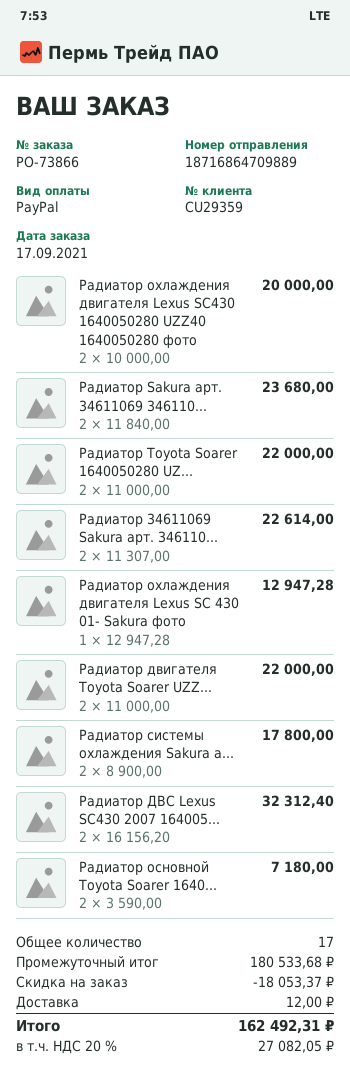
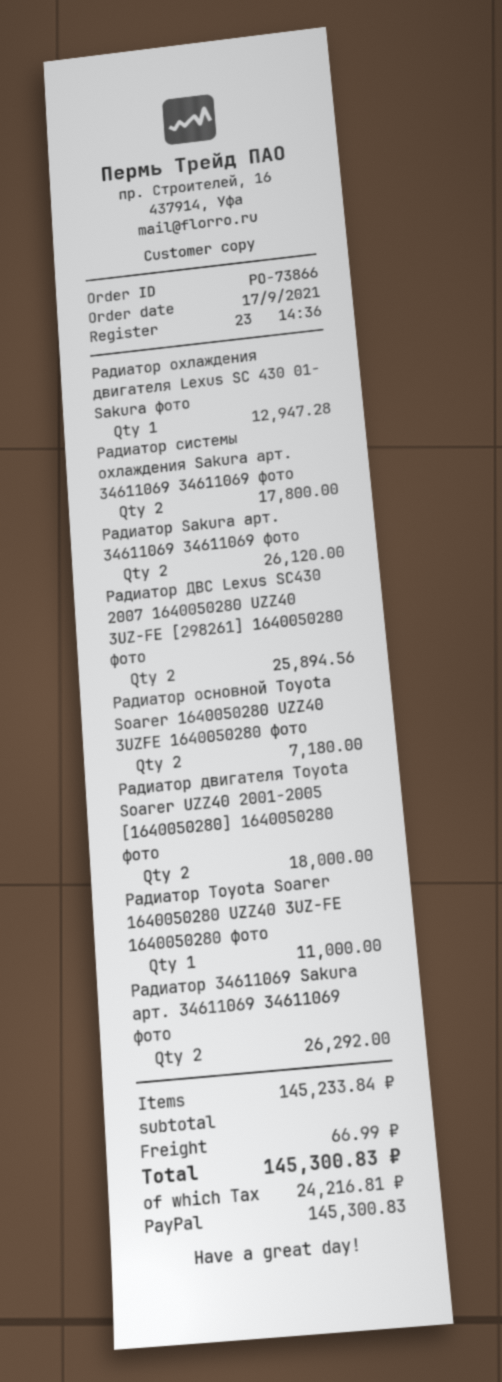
Радиатор охлаждения двигателя Lexus SC430 1640050280 UZZ40 1640050280 фото: 2 for 20000.00 -> none
Радиатор Sakura арт. 34611069 346110...: 2 for 23680.00 -> 2 for 26120.00
Радиатор Toyota Soarer 1640050280 UZ...: 2 for 22000.00 -> 1 for 11000.00
Радиатор 34611069 Sakura арт. 346110...: 2 for 22614.00 -> 2 for 26292.00
Радиатор двигателя Toyota Soarer UZZ...: 2 for 22000.00 -> 2 for 18000.00
Радиатор ДВС Lexus SC430 2007 164005...: 2 for 32312.40 -> 2 for 25894.56
subtotal: 180533.68 -> 145233.84
discount: 18053.37 -> none
shipping: 12.00 -> 66.99
tax: 27082.05 -> 24216.81
total: 162492.31 -> 145300.83

